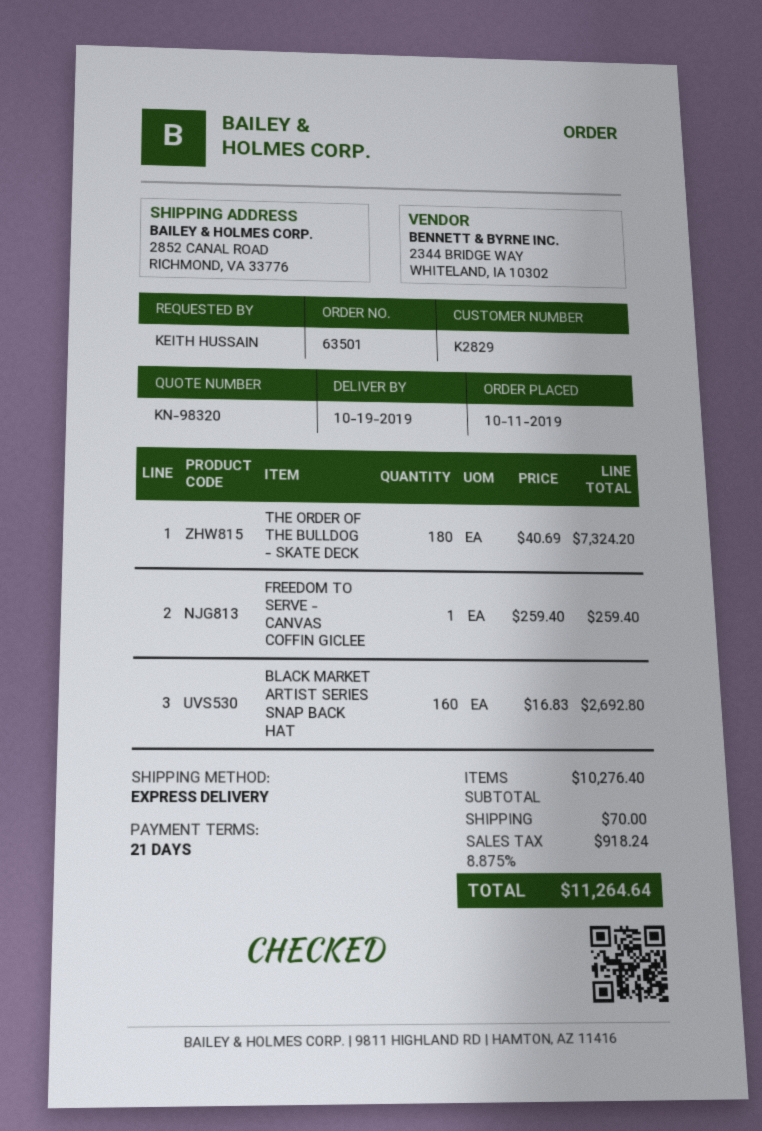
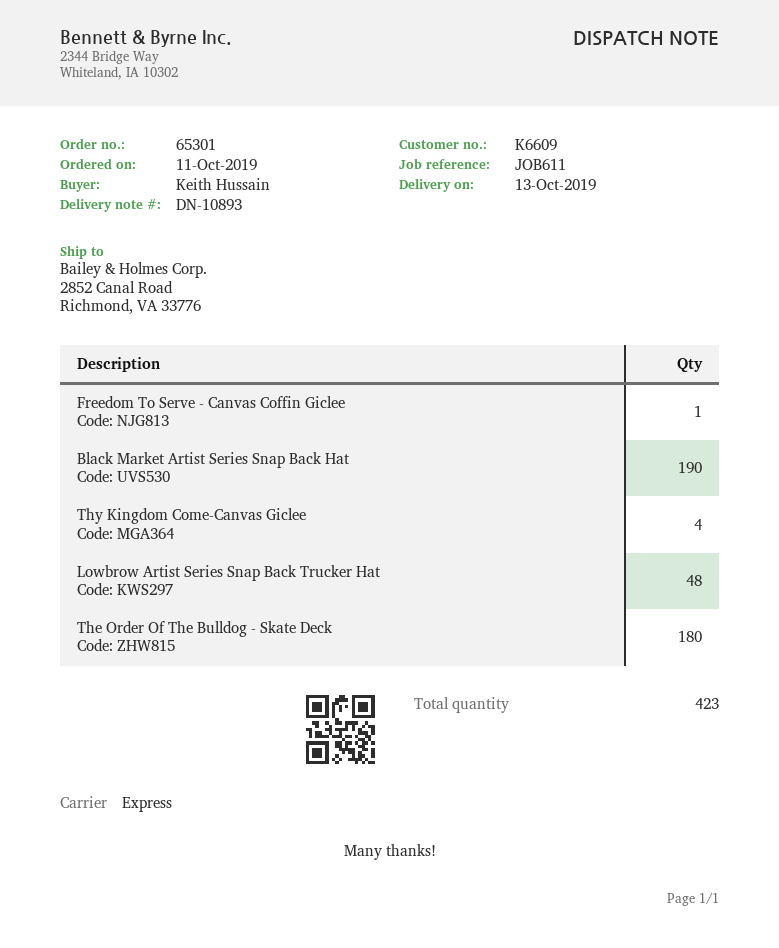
order number: 63501 -> 65301
delivery date: 2019-10-19 -> 2019-10-13
customer number: K2829 -> K6609
BLACK MARKET ARTIST SERIES SNAP BACK HAT: 160 -> 190
Thy Kingdom Come-Canvas Giclee: none -> 4
Lowbrow Artist Series Snap Back Trucker Hat: none -> 48

